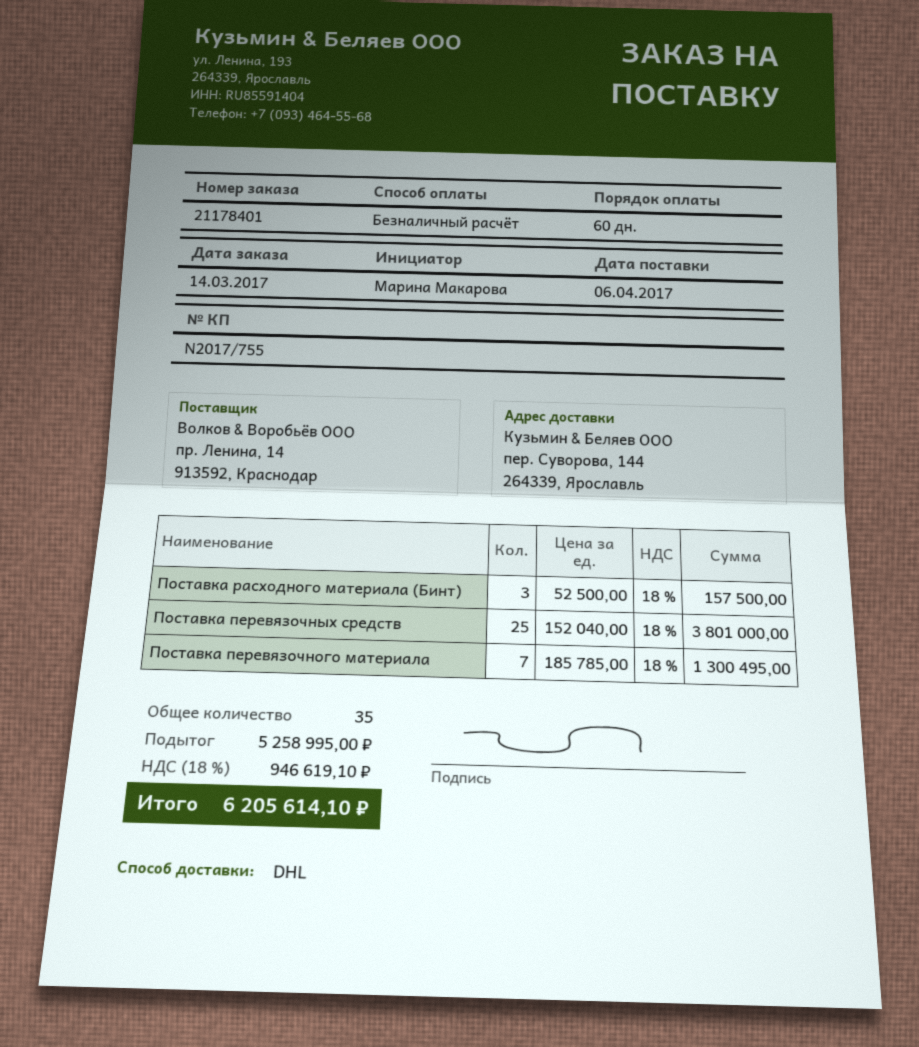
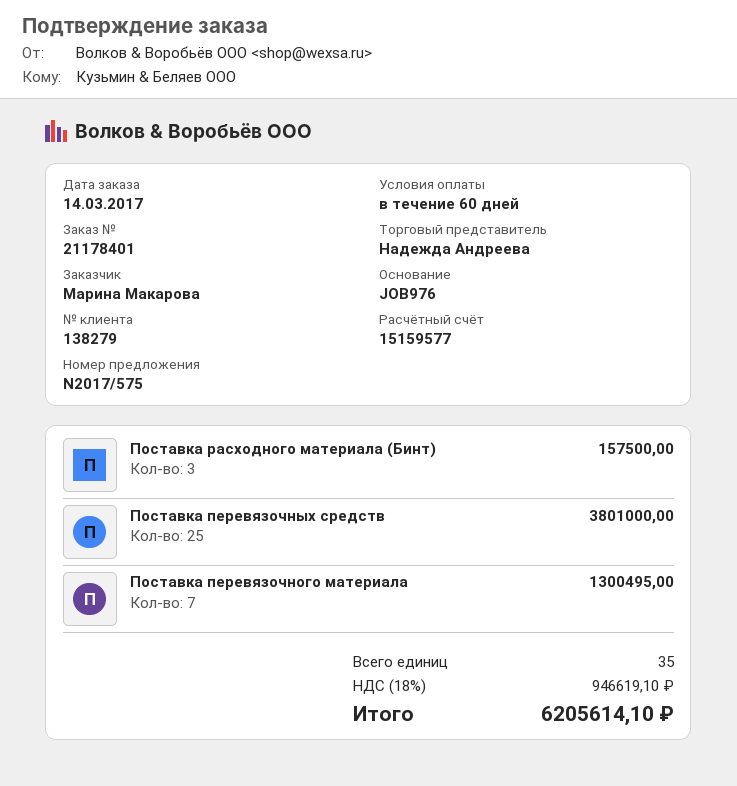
quote number: N2017/755 -> N2017/575

